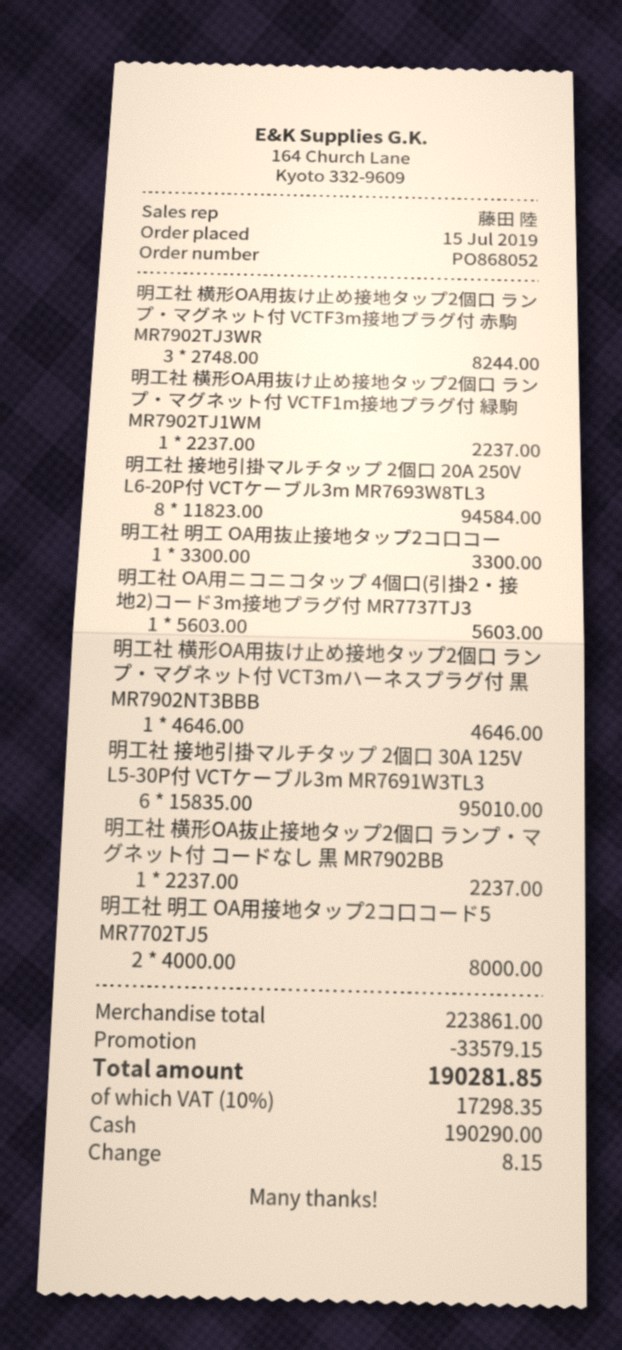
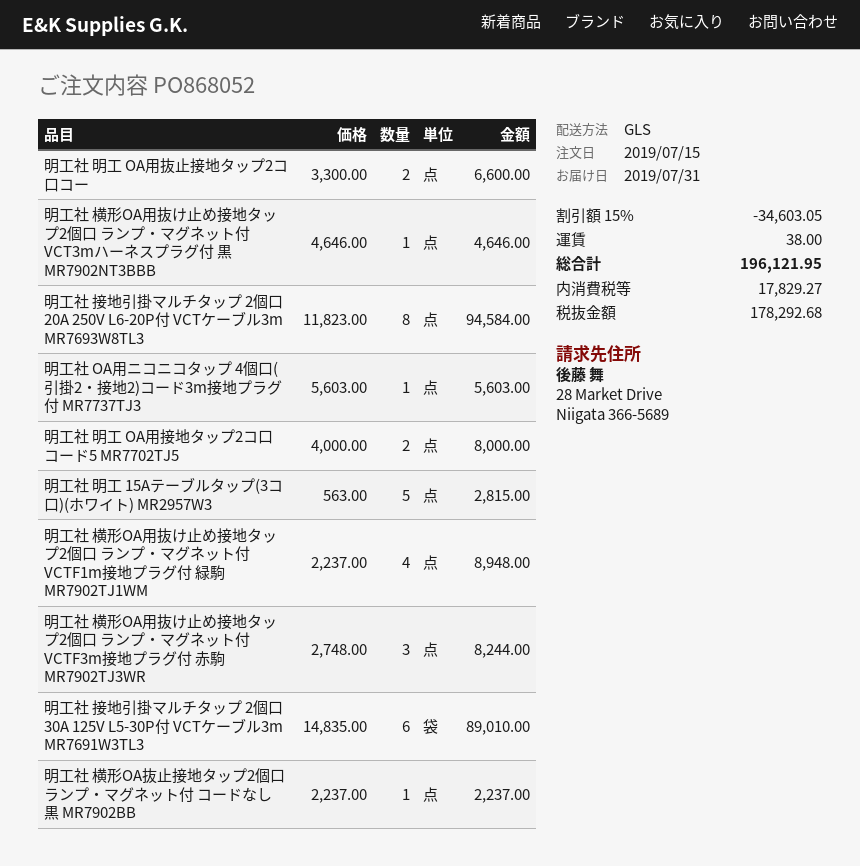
明工社 横形OA用抜け止め接地タップ2個口 ランプ・マグネット付 VCTF1m接地プラグ付 緑駒 MR7902TJ1WM: 1 x 2237.00 = 2237.00 -> 4 x 2237.00 = 8948.00
明工社 明工 OA用抜止接地タップ2コ口コー: 1 x 3300.00 = 3300.00 -> 2 x 3300.00 = 6600.00
明工社 接地引掛マルチタップ 2個口 30A 125V L5-30P付 VCTケーブル3m MR7691W3TL3: 6 x 15835.00 = 95010.00 -> 6 x 14835.00 = 89010.00
明工社 明工 15Aテーブルタップ(3コ口)(ホワイト) MR2957W3: none -> 5 x 563.00 = 2815.00
discount: 33579.15 -> 34603.05
shipping: none -> 38.00
tax: 17298.35 -> 17829.27
total: 190281.85 -> 196121.95

